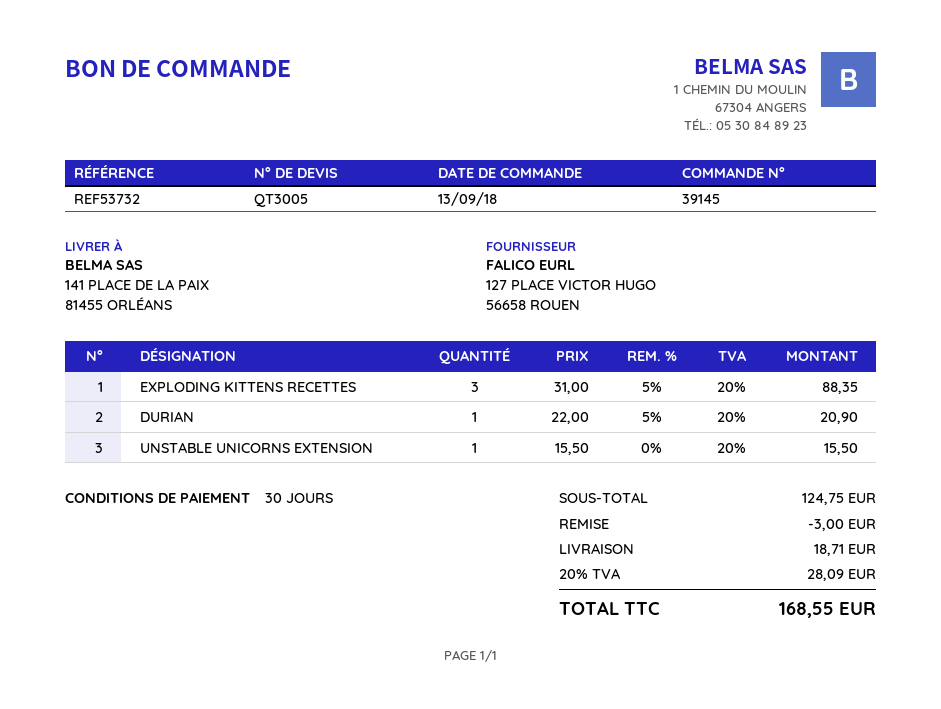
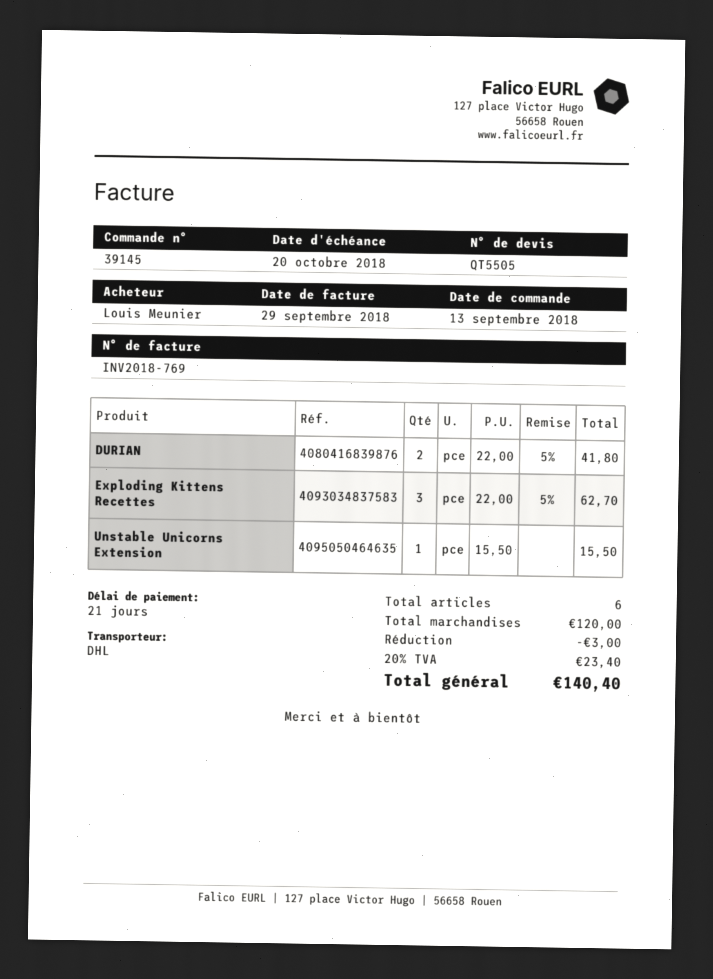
quote number: QT3005 -> QT5505
payment terms: 30 days -> 21 days
EXPLODING KITTENS RECETTES: 3 x 31.00 - 5% = 88.35 -> 3 x 22.00 - 5% = 62.70
DURIAN: 1 x 22.00 - 5% = 20.90 -> 2 x 22.00 - 5% = 41.80
subtotal: 124.75 -> 120.00
shipping: 18.71 -> none
tax: 20% = 28.09 -> 20% = 23.40
total: 168.55 -> 140.40

